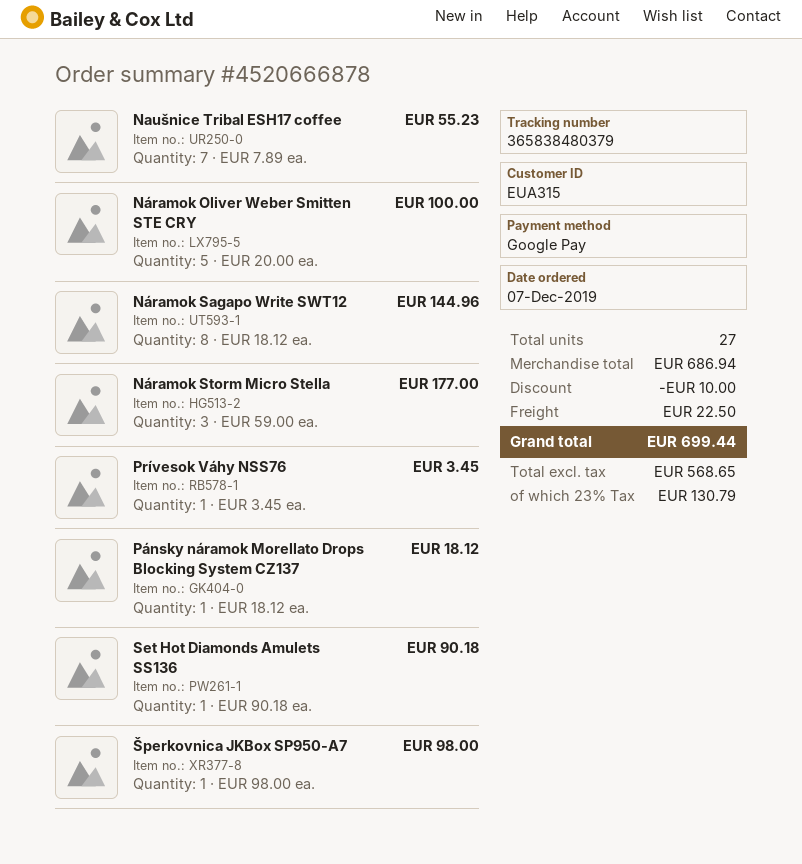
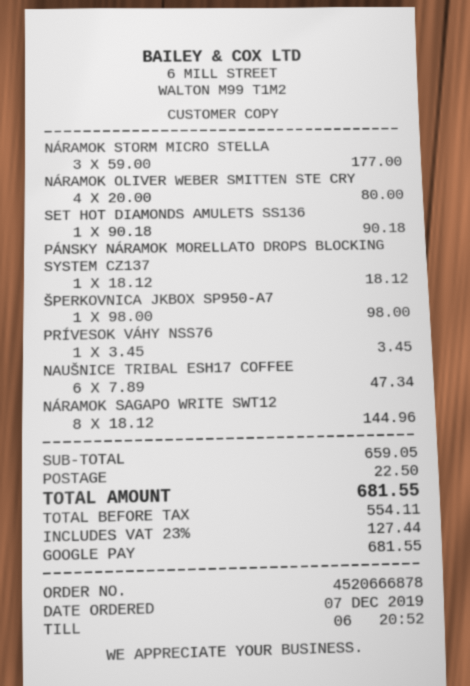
Naušnice Tribal ESH17 coffee: 7 x 7.89 = 55.23 -> 6 x 7.89 = 47.34
Náramok Oliver Weber Smitten STE CRY: 5 x 20.00 = 100.00 -> 4 x 20.00 = 80.00
subtotal: 686.94 -> 659.05
discount: 10.00 -> none
net: 568.65 -> 554.11
tax: 23% = 130.79 -> 23% = 127.44
total: 699.44 -> 681.55

